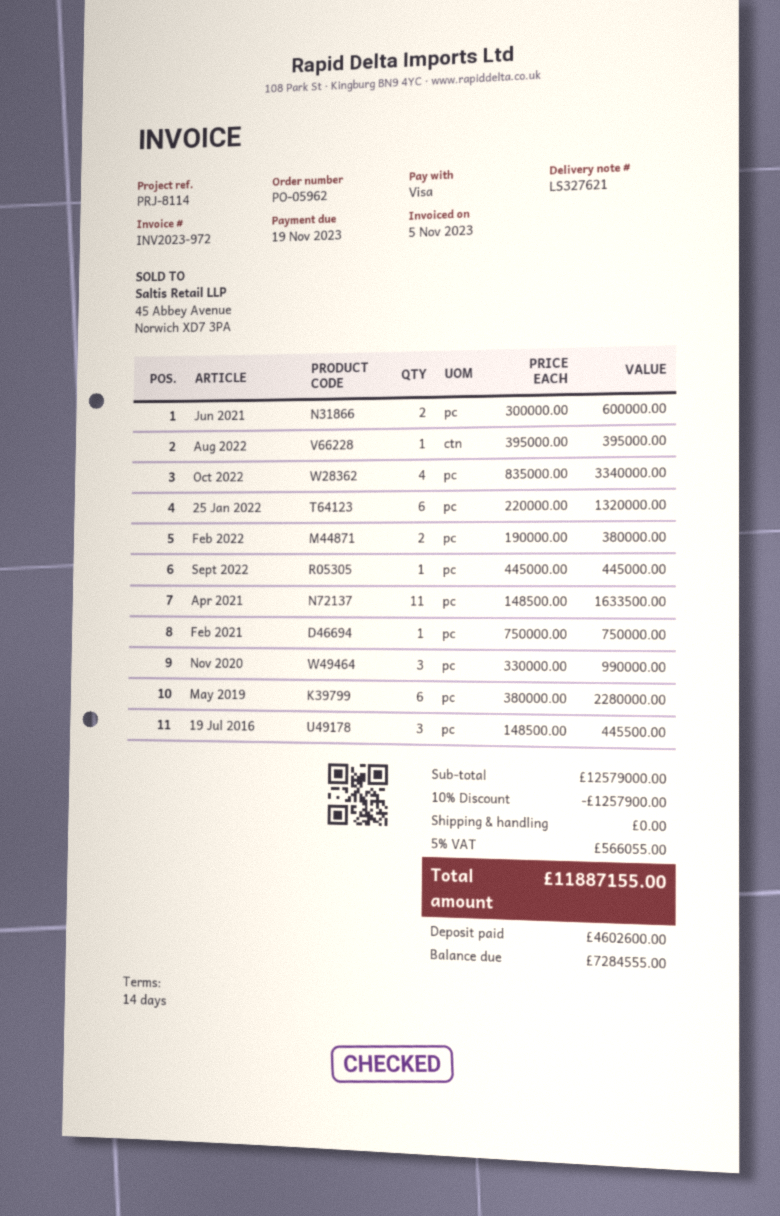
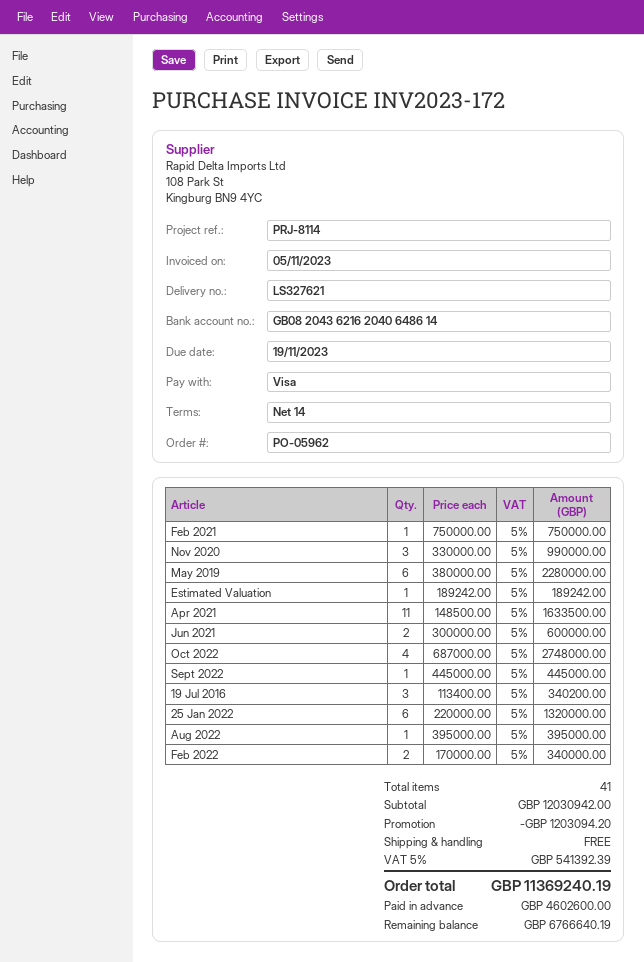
invoice number: INV2023-972 -> INV2023-172
Oct 2022: 4 x 835000.00 = 3340000.00 -> 4 x 687000.00 = 2748000.00
Feb 2022: 2 x 190000.00 = 380000.00 -> 2 x 170000.00 = 340000.00
19 Jul 2016: 3 x 148500.00 = 445500.00 -> 3 x 113400.00 = 340200.00
Estimated Valuation: none -> 1 x 189242.00 = 189242.00
subtotal: 12579000.00 -> 12030942.00
discount: 1257900.00 -> 1203094.20
tax: 5% = 566055.00 -> 5% = 541392.39
total: 11887155.00 -> 11369240.19
balance: 7284555.00 -> 6766640.19

